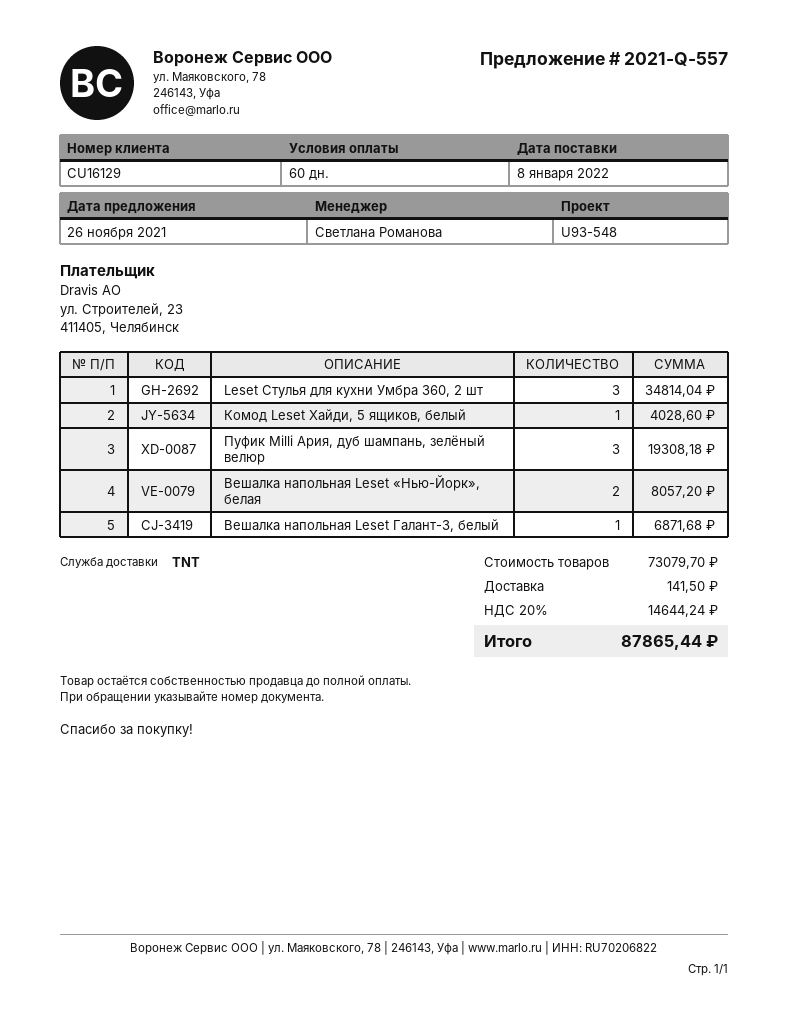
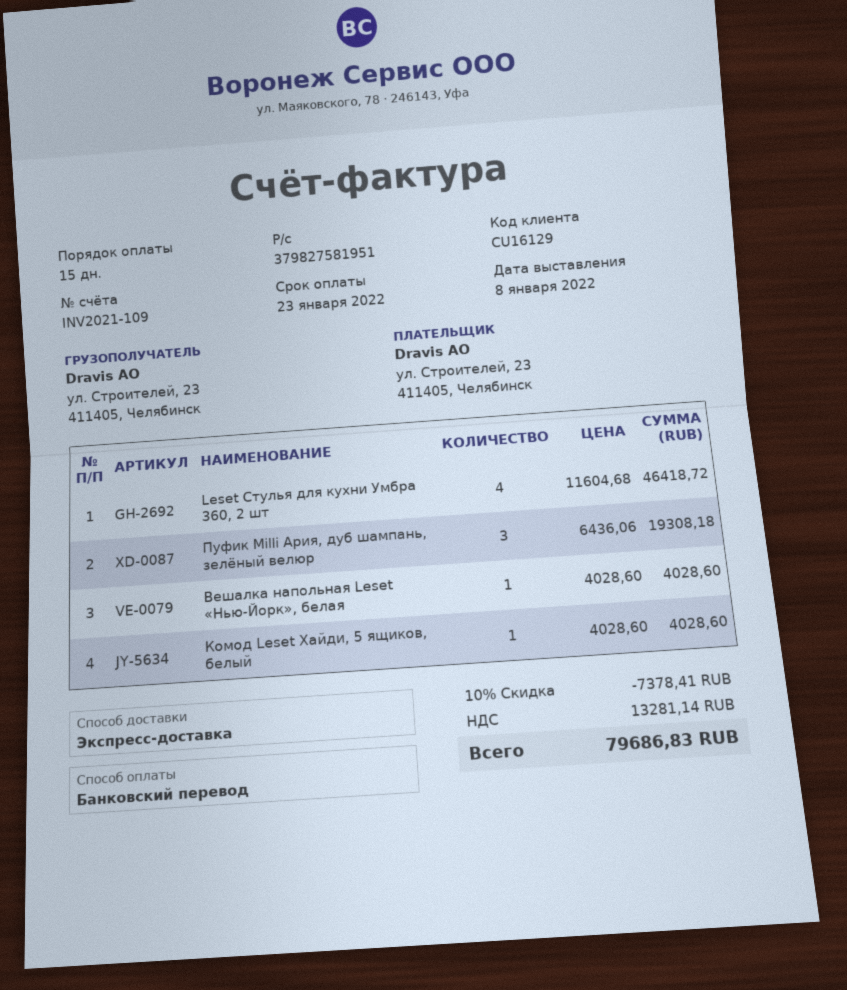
payment terms: 60 days -> 15 days
shipping method: TNT -> express
Leset Стулья для кухни Умбра 360, 2 шт: 3 for 34814.04 -> 4 for 46418.72
Вешалка напольная Leset «Нью-Йорк», белая: 2 for 8057.20 -> 1 for 4028.60
Вешалка напольная Leset Галант-3, белый: 1 for 6871.68 -> none
discount: none -> 10% = 7378.41
shipping: 141.50 -> none
tax: 14644.24 -> 13281.14
total: 87865.44 -> 79686.83

